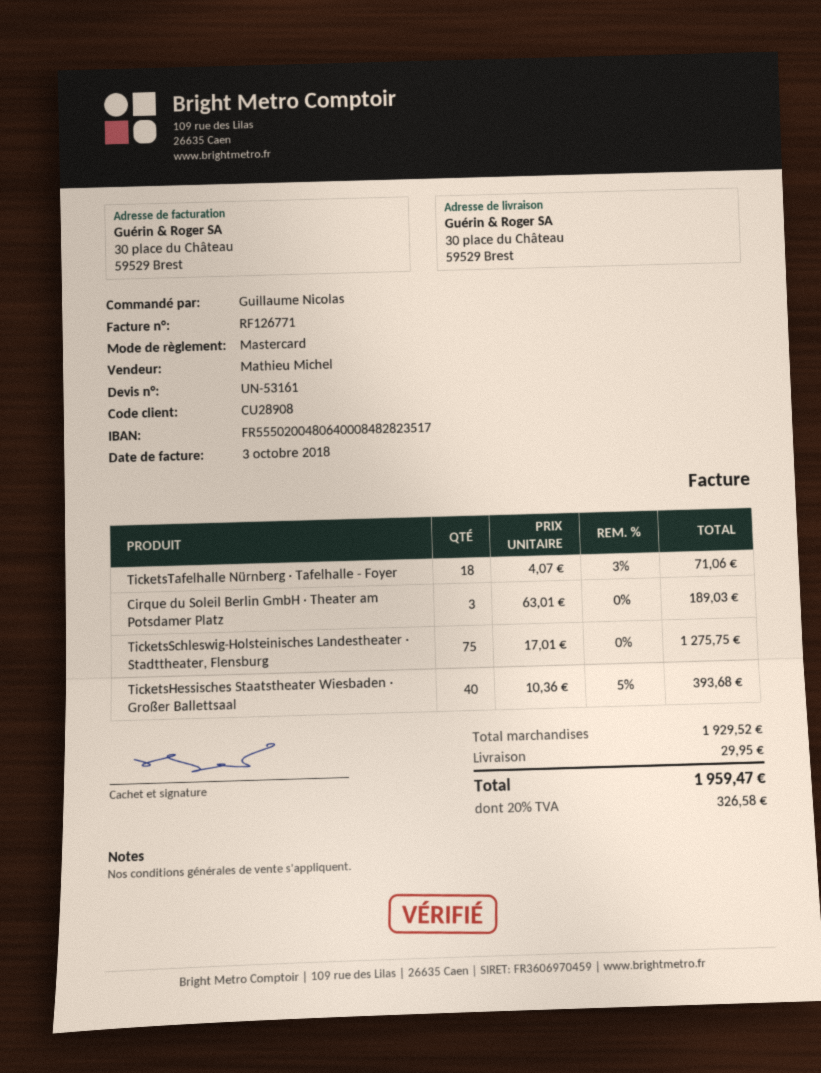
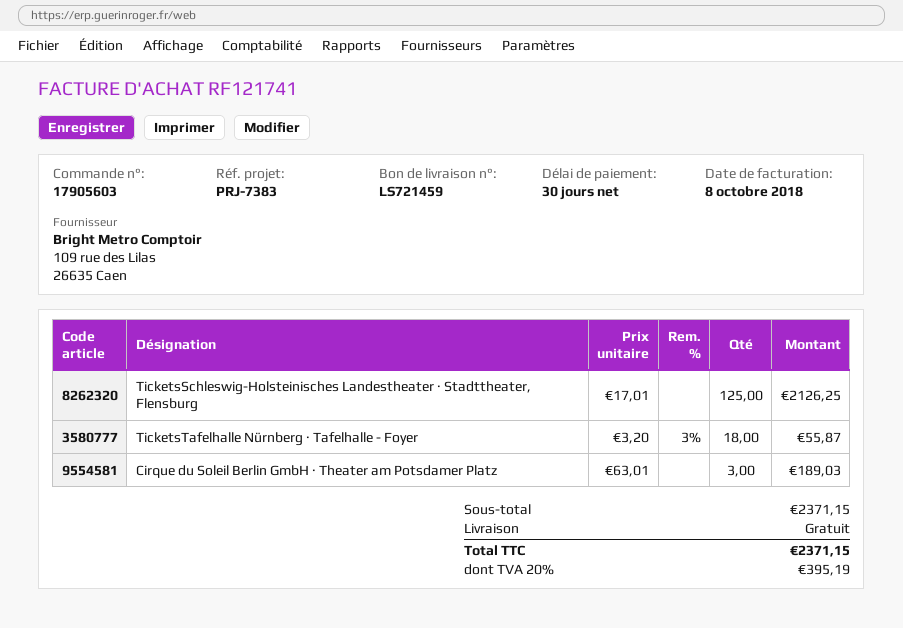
invoice number: RF126771 -> RF121741
invoice date: 2018-10-03 -> 2018-10-08
TicketsTafelhalle Nürnberg · Tafelhalle - Foyer: 18 x 4.07 - 3% = 71.06 -> 18 x 3.20 - 3% = 55.87
TicketsSchleswig-Holsteinisches Landestheater · Stadttheater, Flensburg: 75 x 17.01 = 1275.75 -> 125 x 17.01 = 2126.25
TicketsHessisches Staatstheater Wiesbaden · Großer Ballettsaal: 40 x 10.36 - 5% = 393.68 -> none
subtotal: 1929.52 -> 2371.15
shipping: 29.95 -> 0.00
tax: 20% = 326.58 -> 20% = 395.19
total: 1959.47 -> 2371.15

